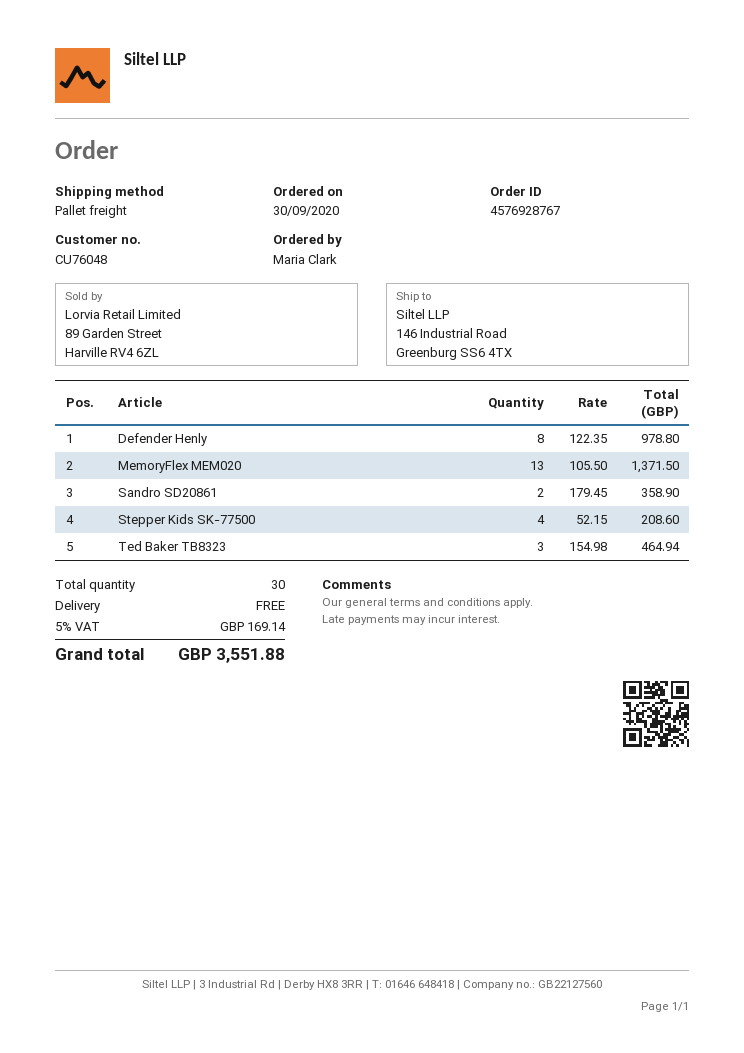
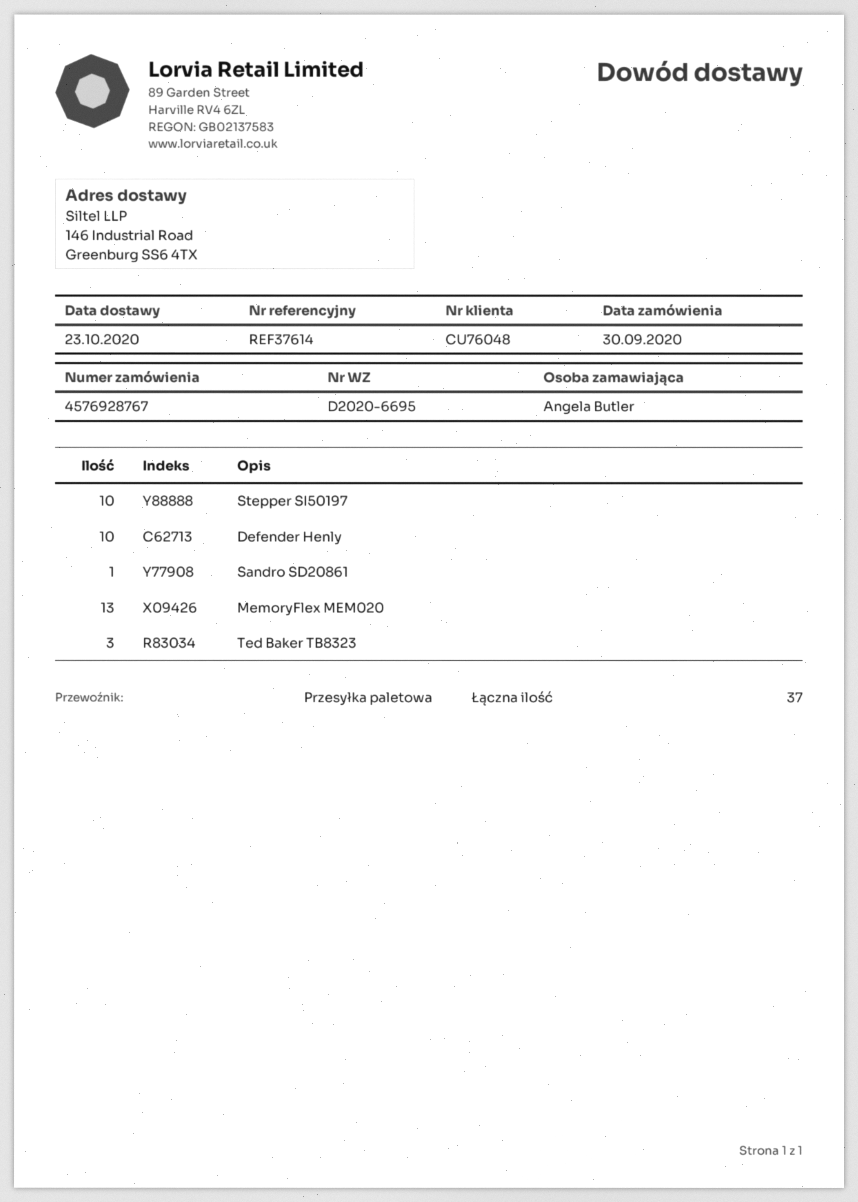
ordered by: Maria Clark -> Angela Butler
Defender Henly: 8 -> 10
Sandro SD20861: 2 -> 1
Stepper Kids SK-77500: 4 -> none
Stepper SI50197: none -> 10
total quantity: 30 -> 37

